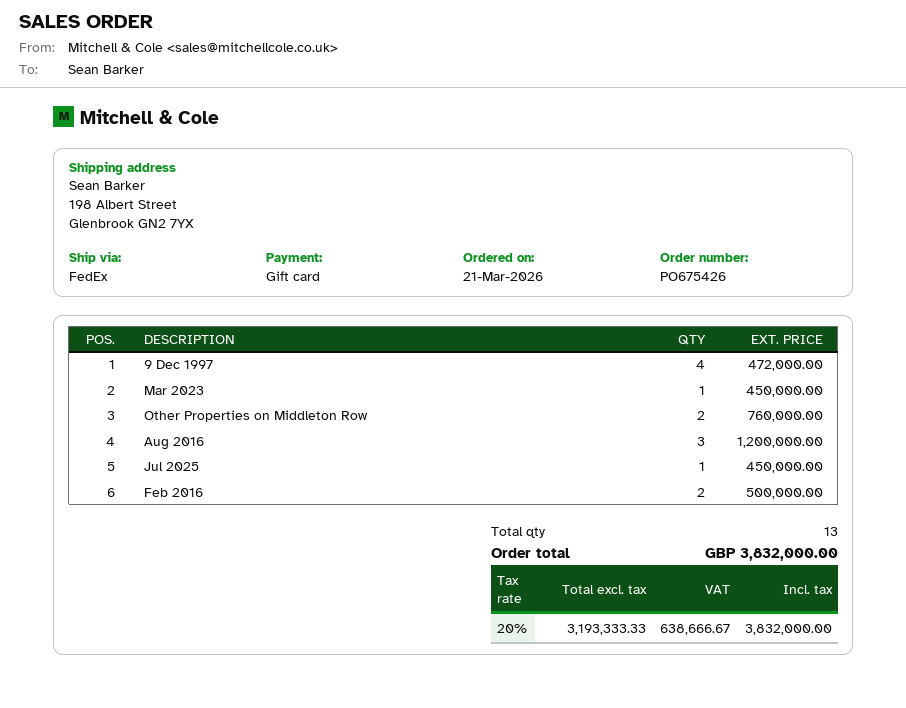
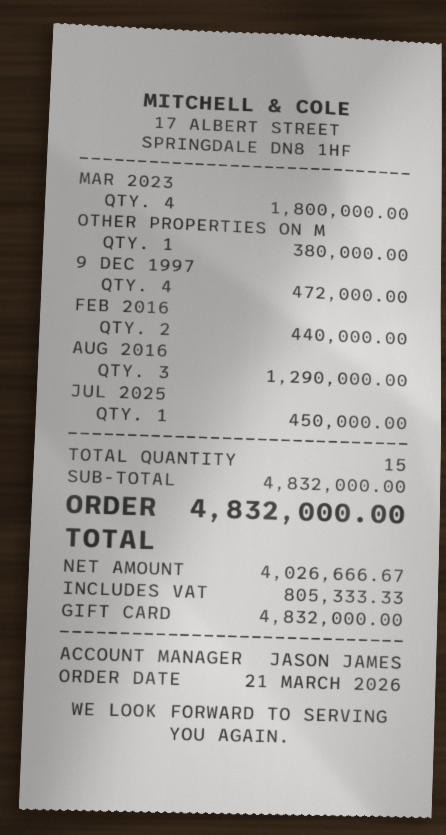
Mar 2023: 1 for 450000.00 -> 4 for 1800000.00
Other Properties on Middleton Row: 2 for 760000.00 -> 1 for 380000.00
Aug 2016: 3 for 1200000.00 -> 3 for 1290000.00
Feb 2016: 2 for 500000.00 -> 2 for 440000.00
total quantity: 13 -> 15
net: 3193333.33 -> 4026666.67
tax: 638666.67 -> 805333.33
total: 3832000.00 -> 4832000.00

